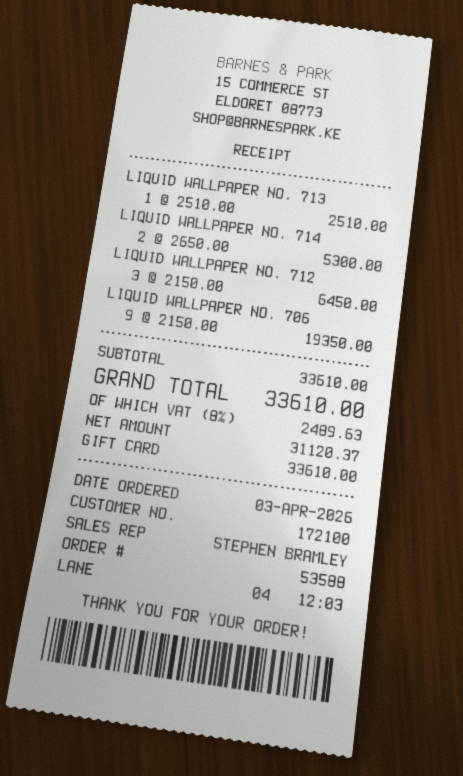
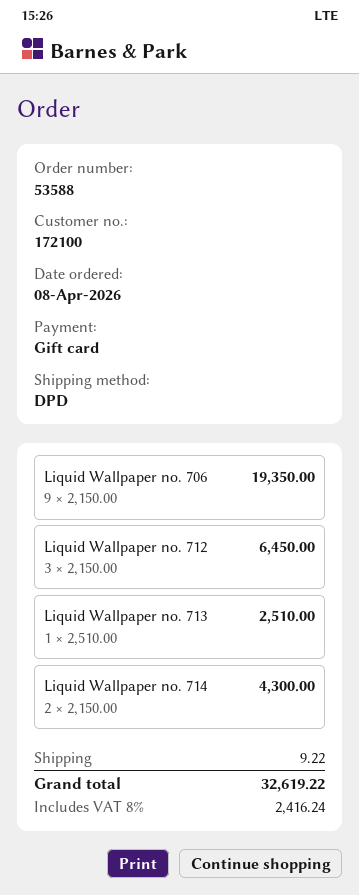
order date: 2026-04-03 -> 2026-04-08
LIQUID WALLPAPER NO. 714: 2 x 2650.00 = 5300.00 -> 2 x 2150.00 = 4300.00
shipping: none -> 9.22
tax: 8% = 2489.63 -> 8% = 2416.24
total: 33610.00 -> 32619.22

